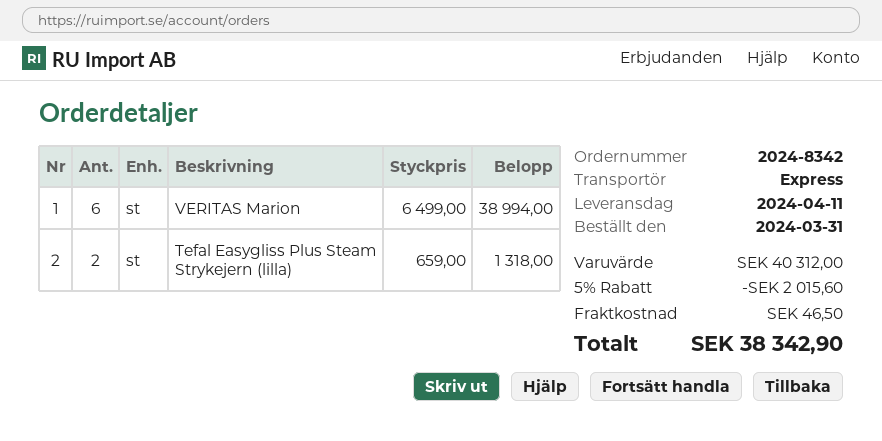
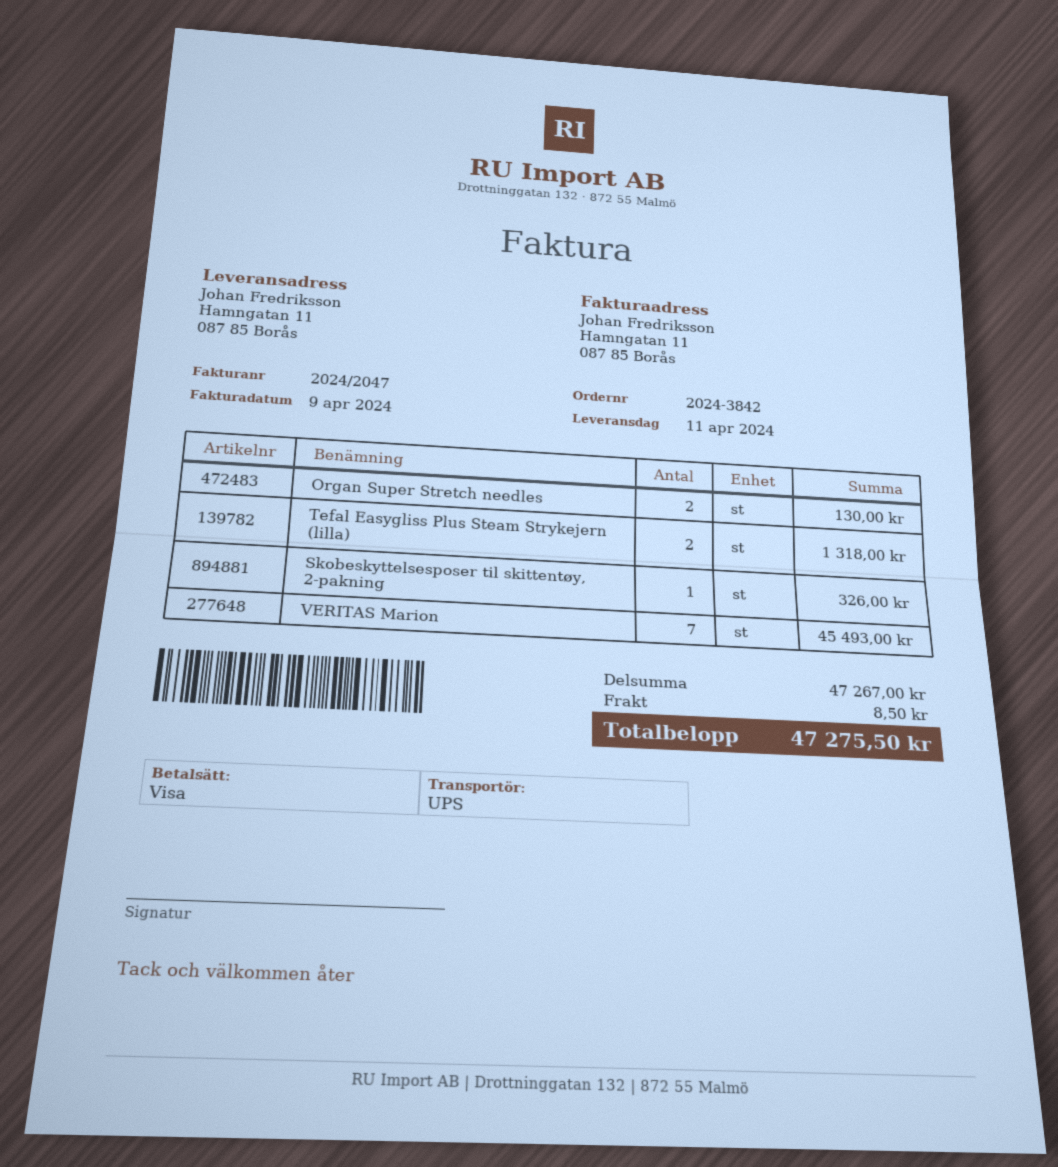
order number: 2024-8342 -> 2024-3842
shipping method: express -> UPS
VERITAS Marion: 6 for 38994.00 -> 7 for 45493.00
Organ Super Stretch needles: none -> 2 for 130.00
Skobeskyttelsesposer til skittentøy, 2-pakning: none -> 1 for 326.00
subtotal: 40312.00 -> 47267.00
discount: 5% = 2015.60 -> none
shipping: 46.50 -> 8.50
total: 38342.90 -> 47275.50

